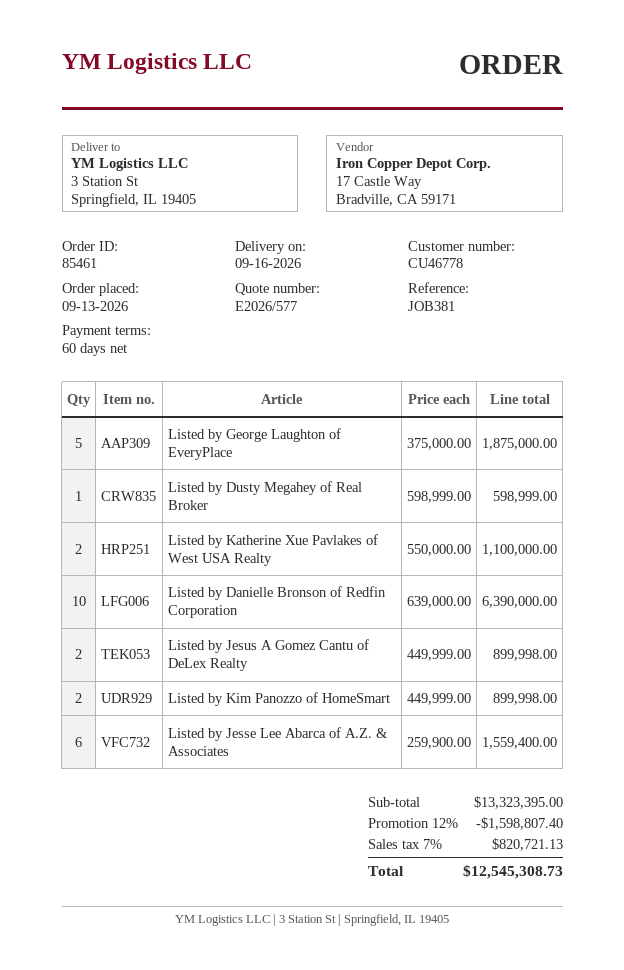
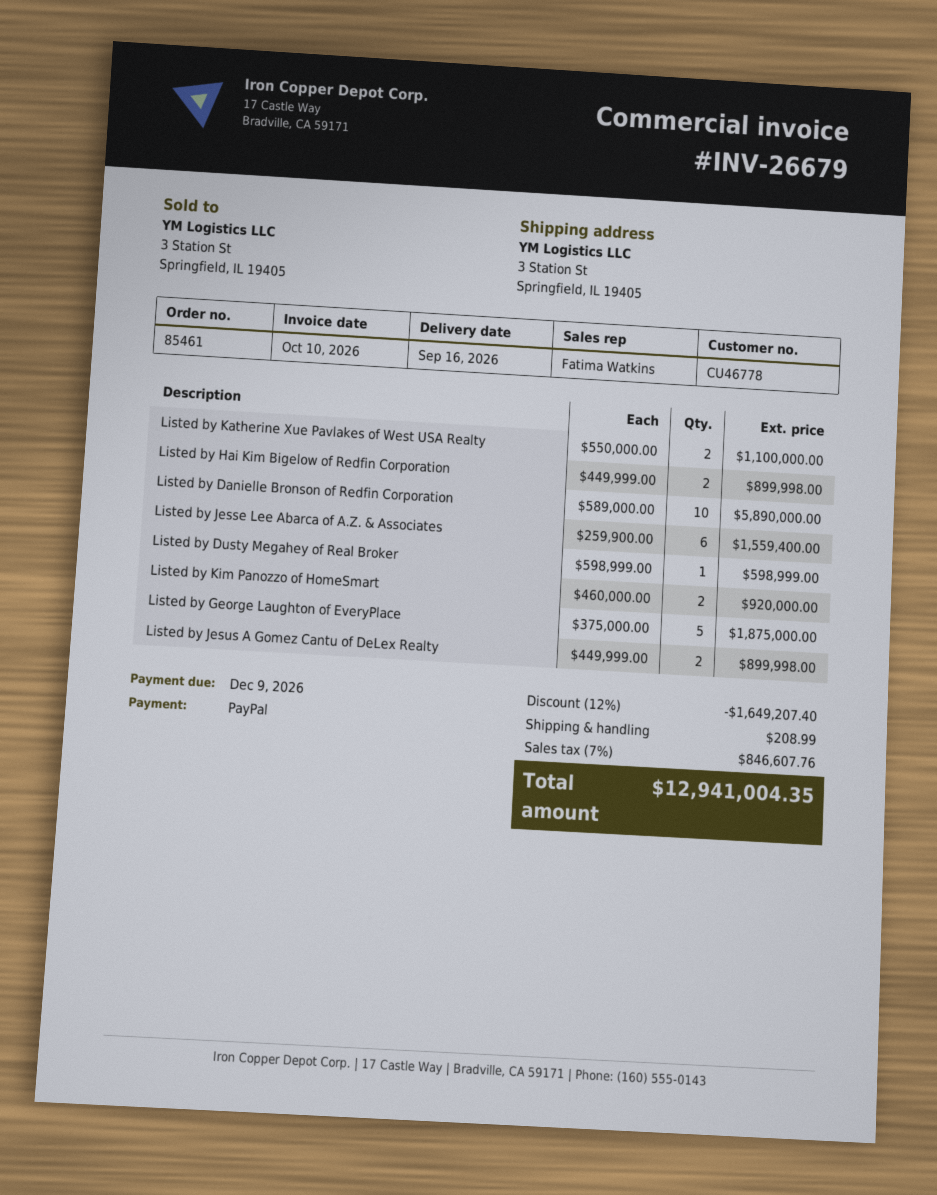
Listed by Danielle Bronson of Redfin Corporation: 10 x 639000.00 = 6390000.00 -> 10 x 589000.00 = 5890000.00
Listed by Kim Panozzo of HomeSmart: 2 x 449999.00 = 899998.00 -> 2 x 460000.00 = 920000.00
Listed by Hai Kim Bigelow of Redfin Corporation: none -> 2 x 449999.00 = 899998.00
discount: 12% = 1598807.40 -> 12% = 1649207.40
shipping: none -> 208.99
tax: 7% = 820721.13 -> 7% = 846607.76
total: 12545308.73 -> 12941004.35

